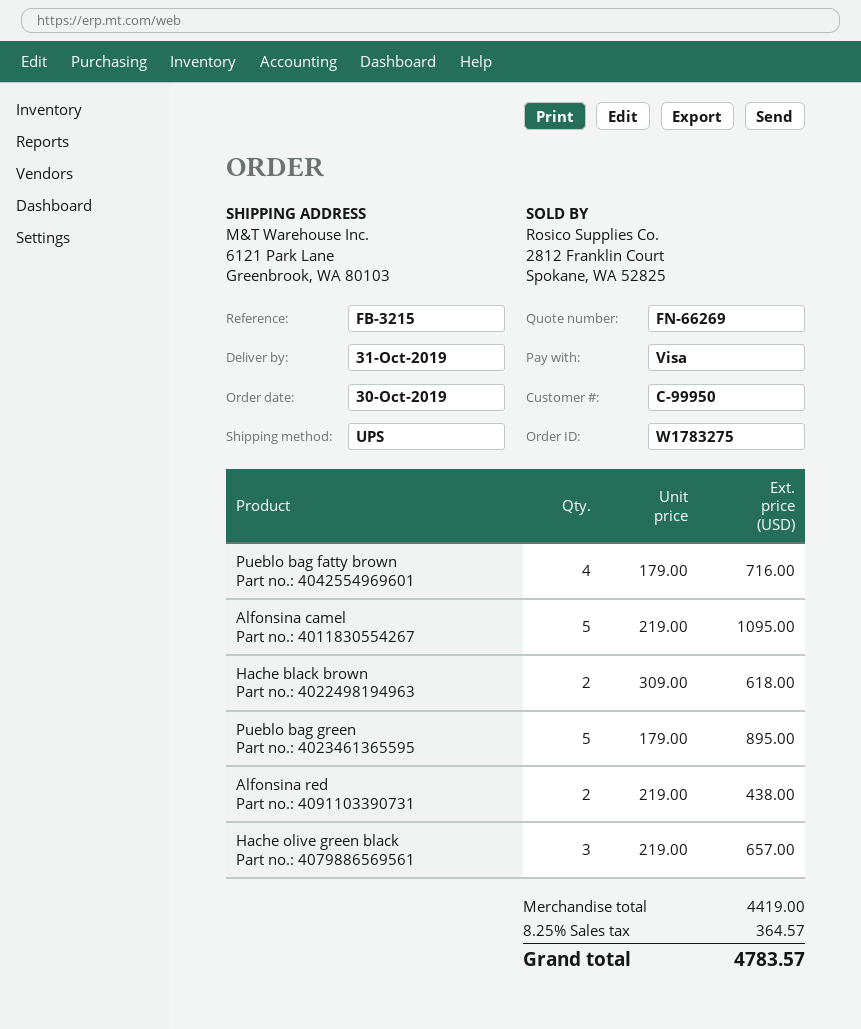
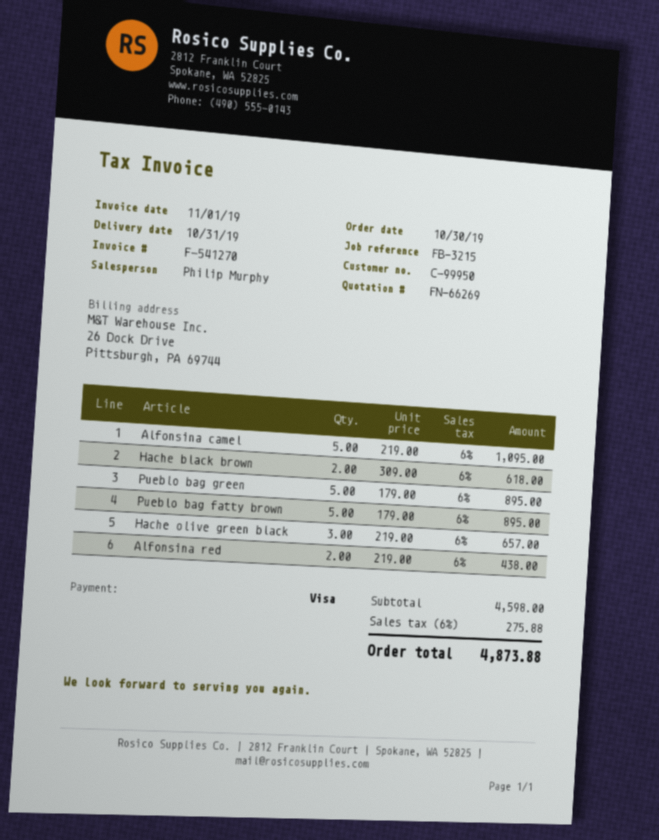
Pueblo bag fatty brown: 4 x 179.00 = 716.00 -> 5 x 179.00 = 895.00
subtotal: 4419.00 -> 4598.00
tax: 8.25% = 364.57 -> 6% = 275.88
total: 4783.57 -> 4873.88

